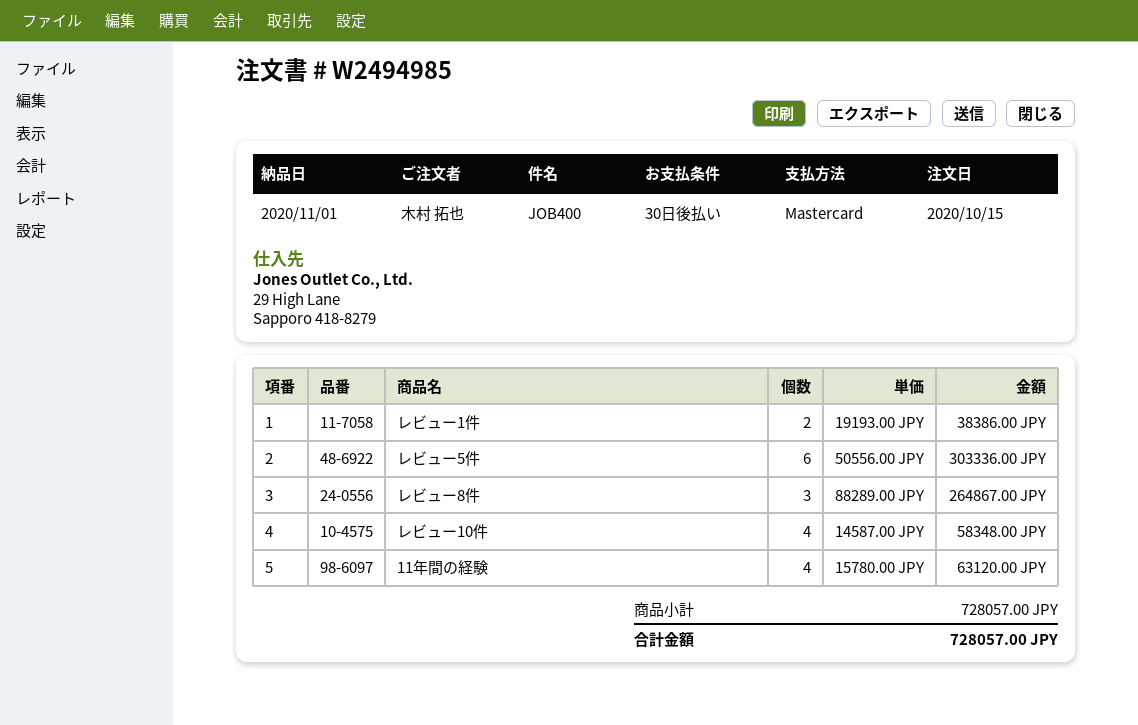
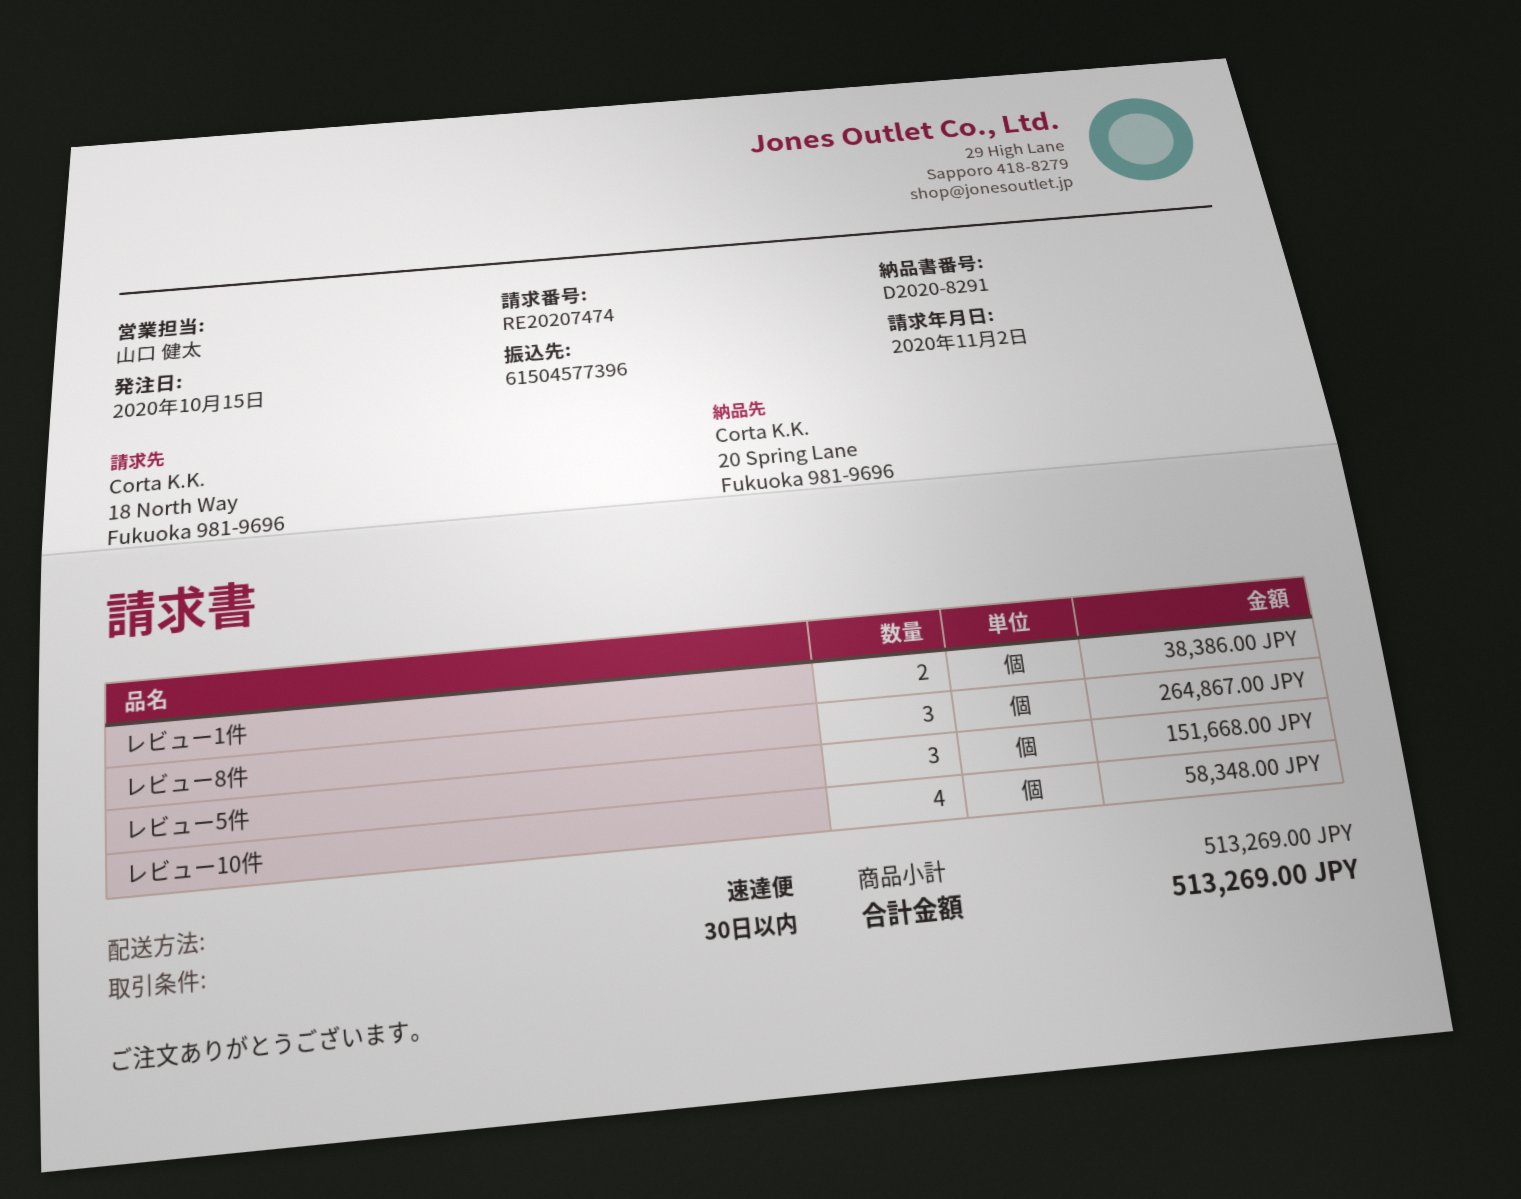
レビュー5件: 6 for 303336.00 -> 3 for 151668.00
11年間の経験: 4 for 63120.00 -> none
subtotal: 728057.00 -> 513269.00
total: 728057.00 -> 513269.00

